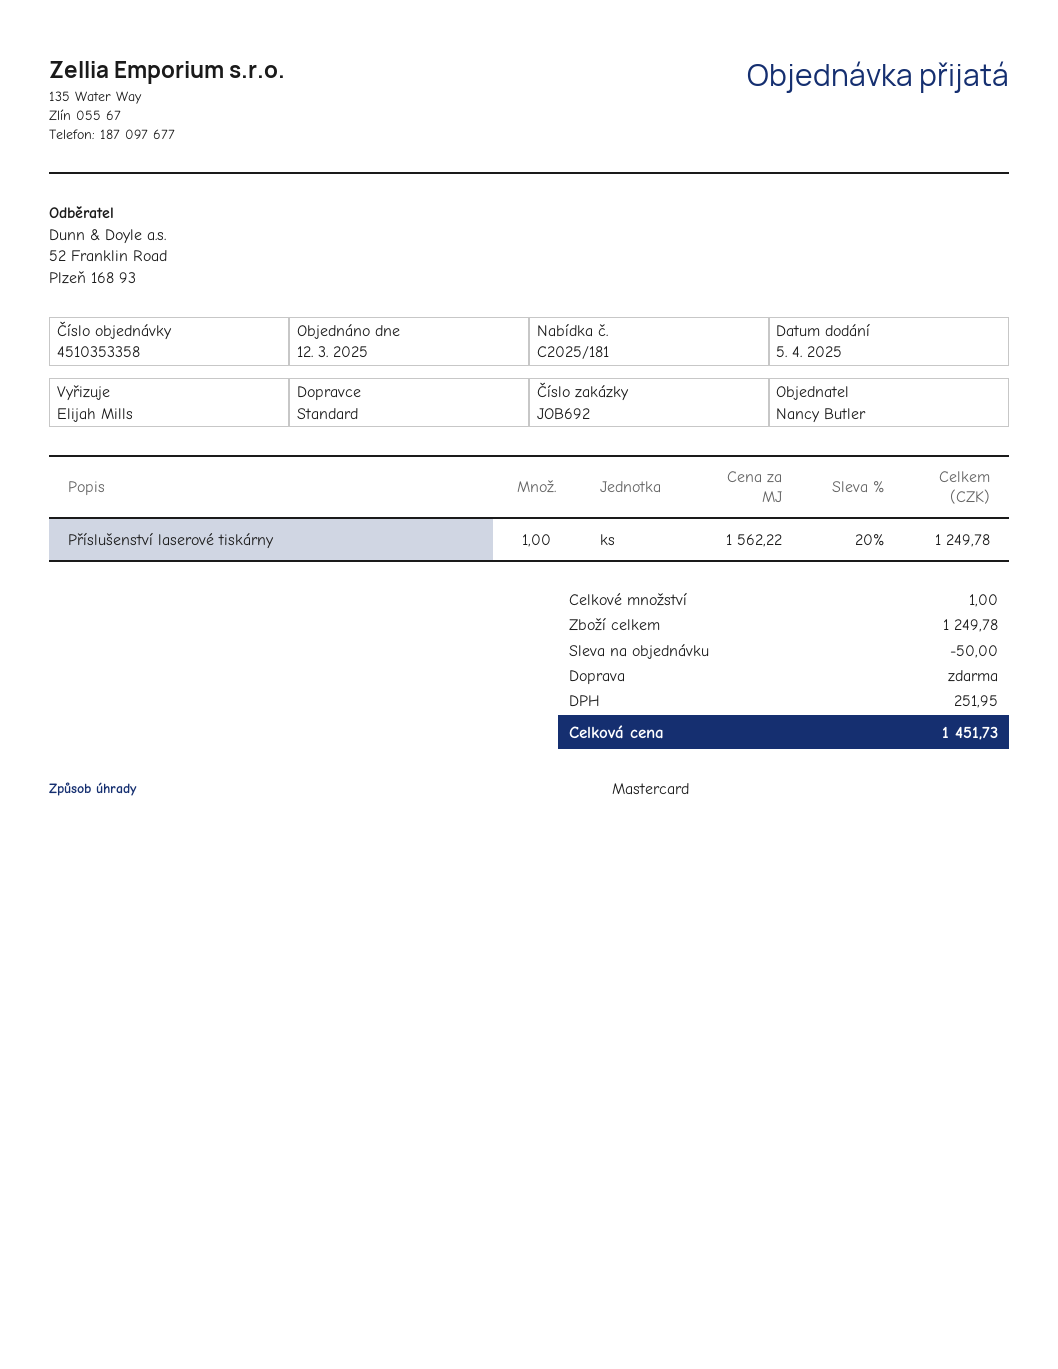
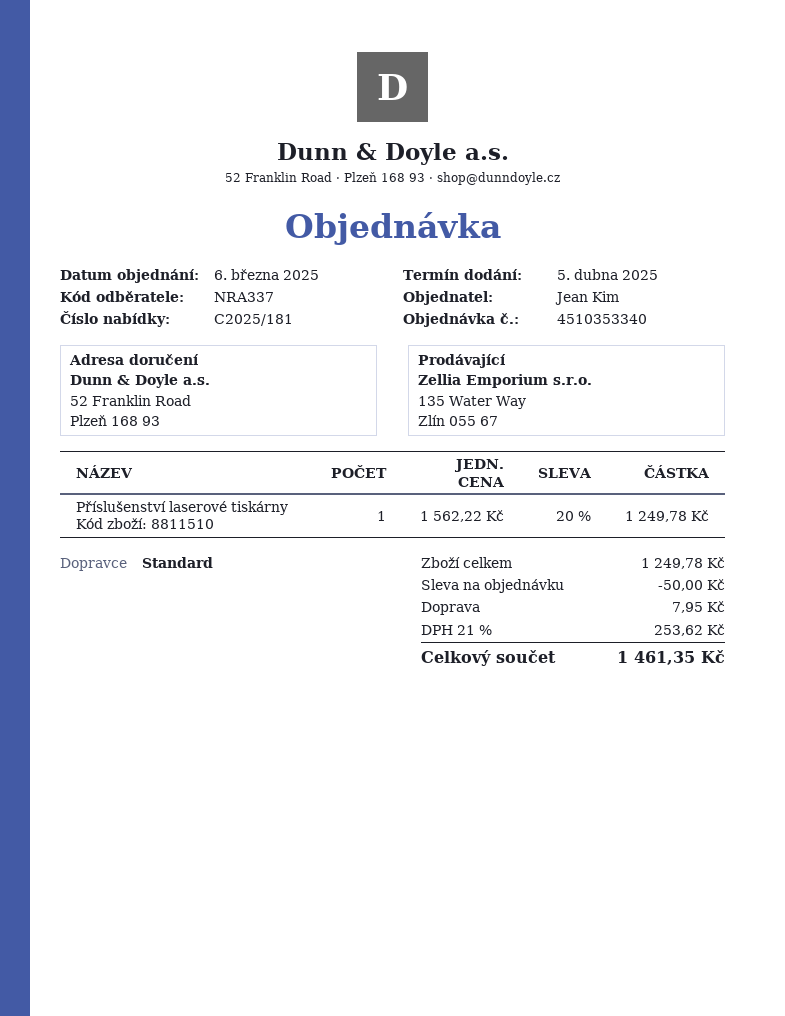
order number: 4510353358 -> 4510353340
order date: 2025-03-12 -> 2025-03-06
ordered by: Nancy Butler -> Jean Kim
shipping: 0.00 -> 7.95
tax: 251.95 -> 253.62
total: 1451.73 -> 1461.35

